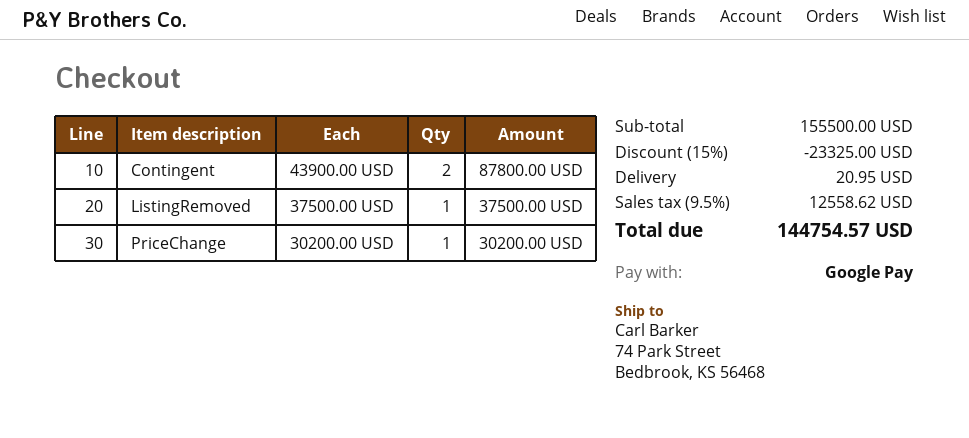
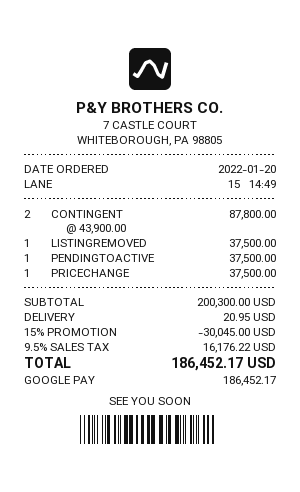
PriceChange: 1 x 30200.00 = 30200.00 -> 1 x 37500.00 = 37500.00
PENDINGTOACTIVE: none -> 1 x 37500.00 = 37500.00
subtotal: 155500.00 -> 200300.00
discount: 15% = 23325.00 -> 15% = 30045.00
tax: 9.5% = 12558.62 -> 9.5% = 16176.22
total: 144754.57 -> 186452.17

